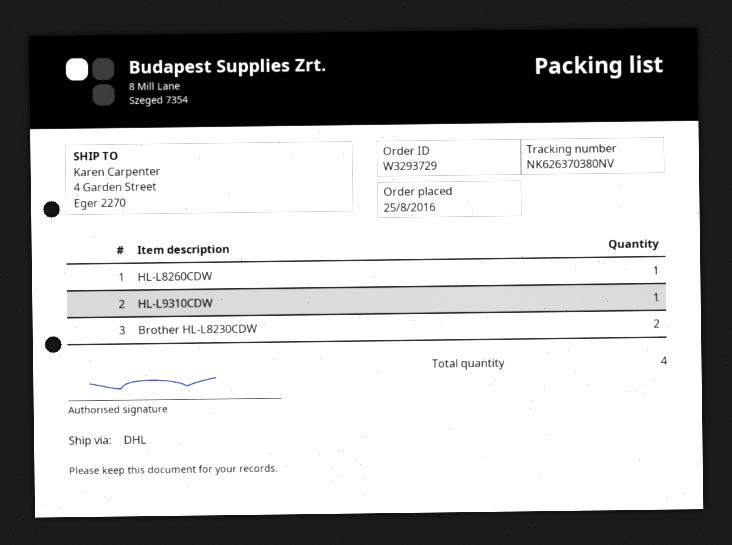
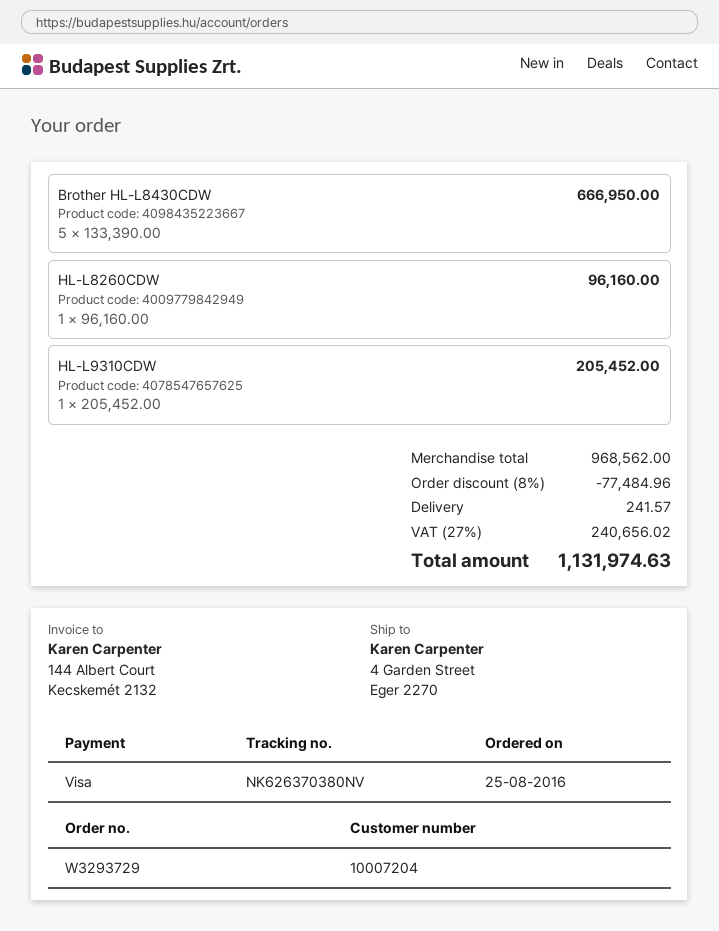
Brother HL-L8230CDW: 2 -> none
Brother HL-L8430CDW: none -> 5

